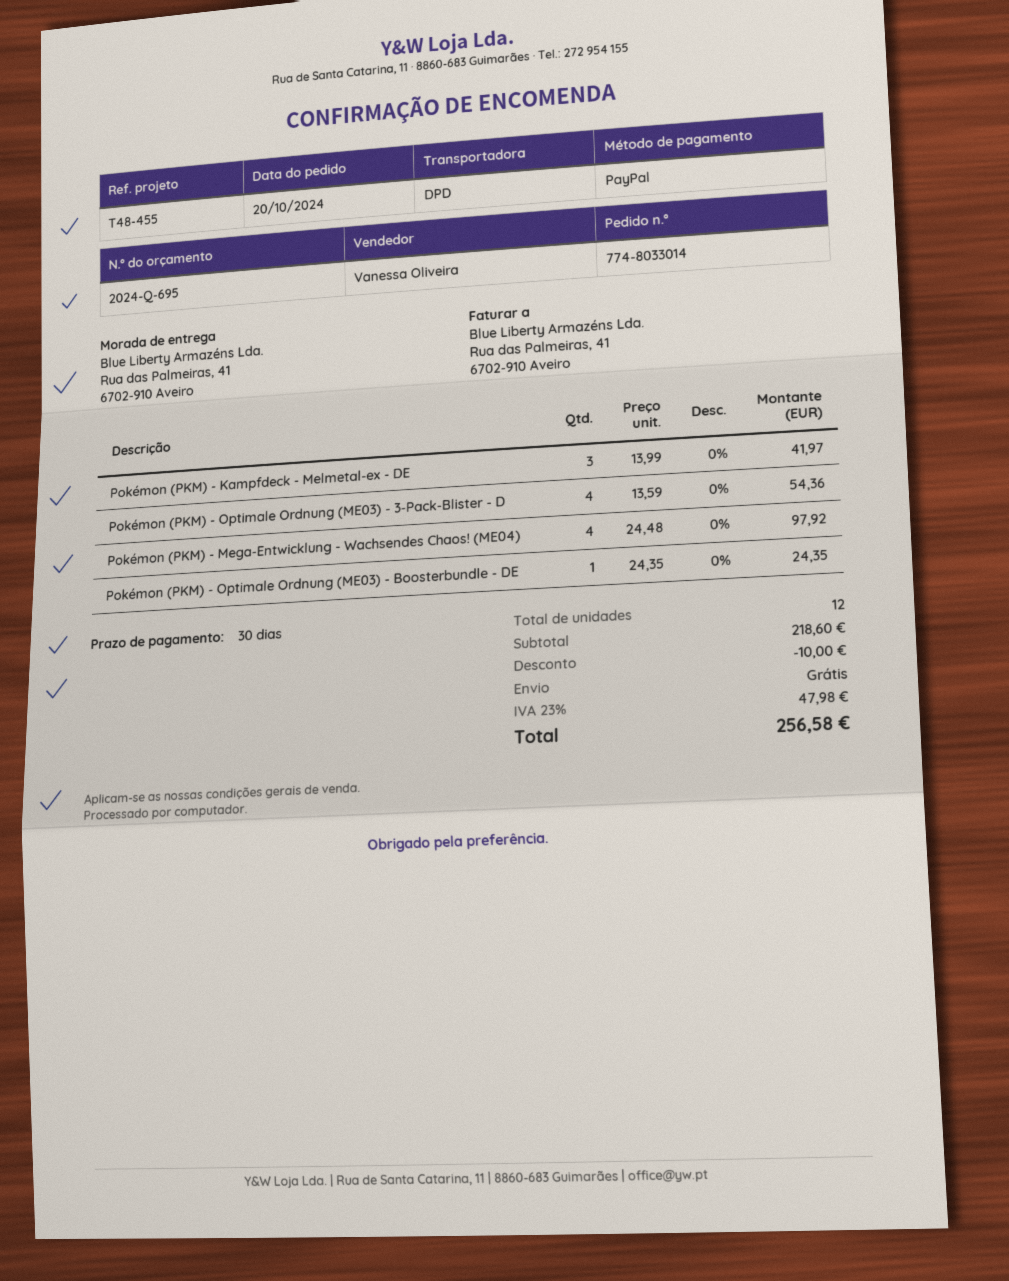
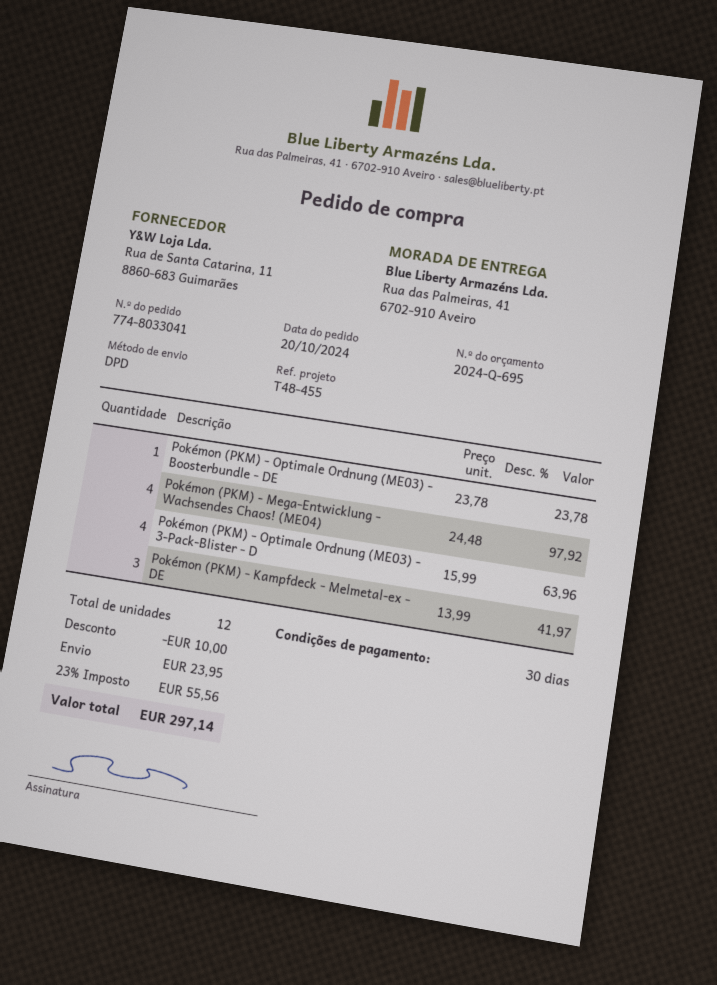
order number: 774-8033014 -> 774-8033041
Pokémon (PKM) - Optimale Ordnung (ME03) - 3-Pack-Blister - D: 4 x 13.59 = 54.36 -> 4 x 15.99 = 63.96
Pokémon (PKM) - Optimale Ordnung (ME03) - Boosterbundle - DE: 1 x 24.35 = 24.35 -> 1 x 23.78 = 23.78
shipping: 0.00 -> 23.95
tax: 23% = 47.98 -> 23% = 55.56
total: 256.58 -> 297.14

